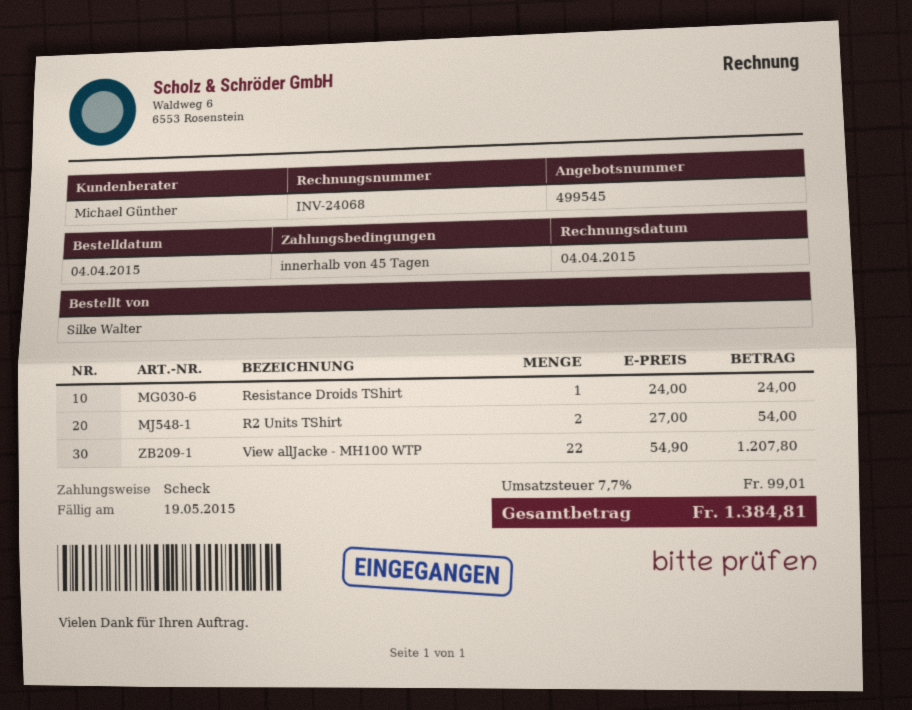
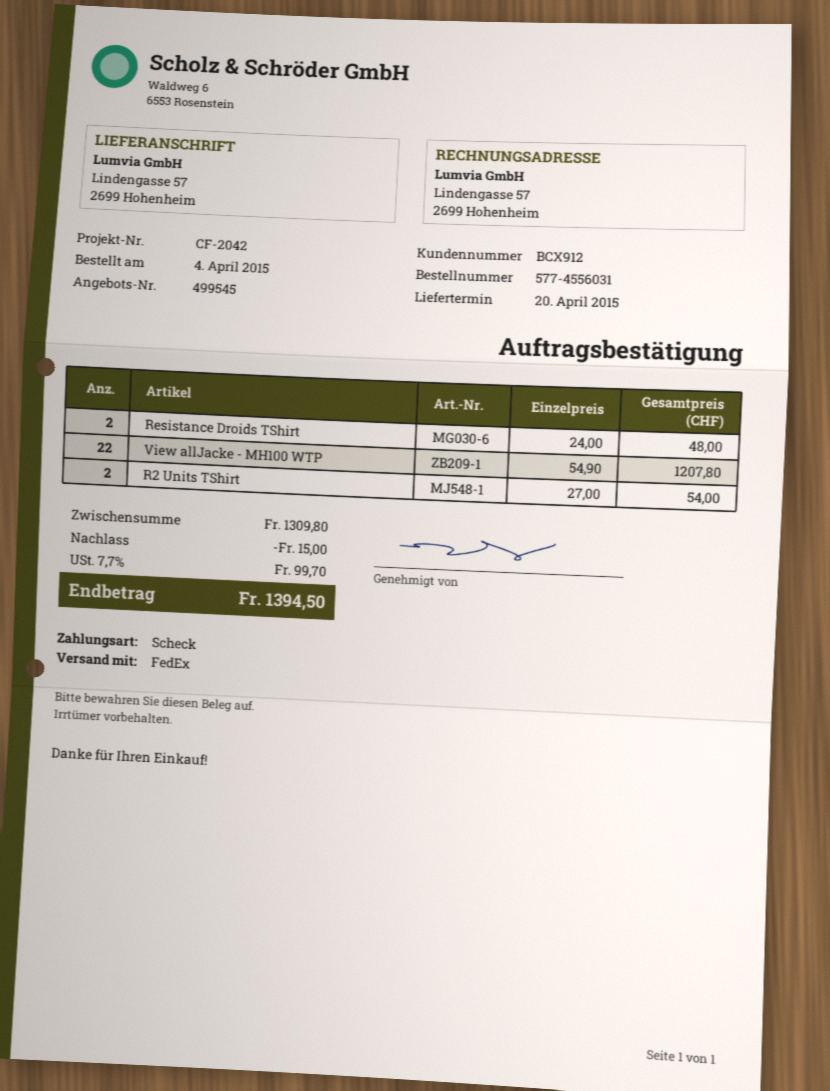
Resistance Droids TShirt: 1 x 24.00 = 24.00 -> 2 x 24.00 = 48.00
discount: none -> 15.00
tax: 7.7% = 99.01 -> 7.7% = 99.70
total: 1384.81 -> 1394.50

